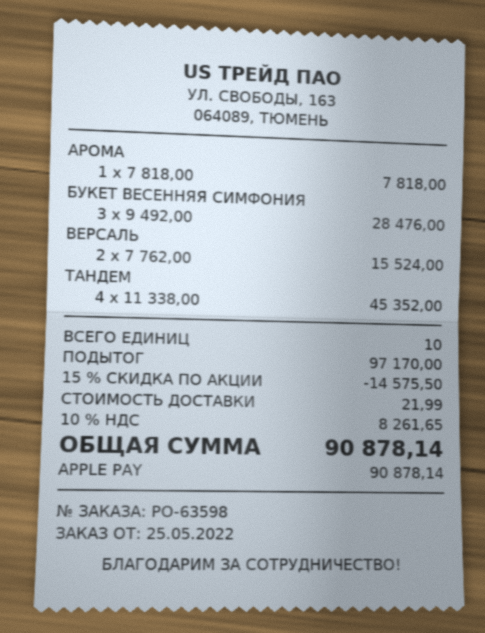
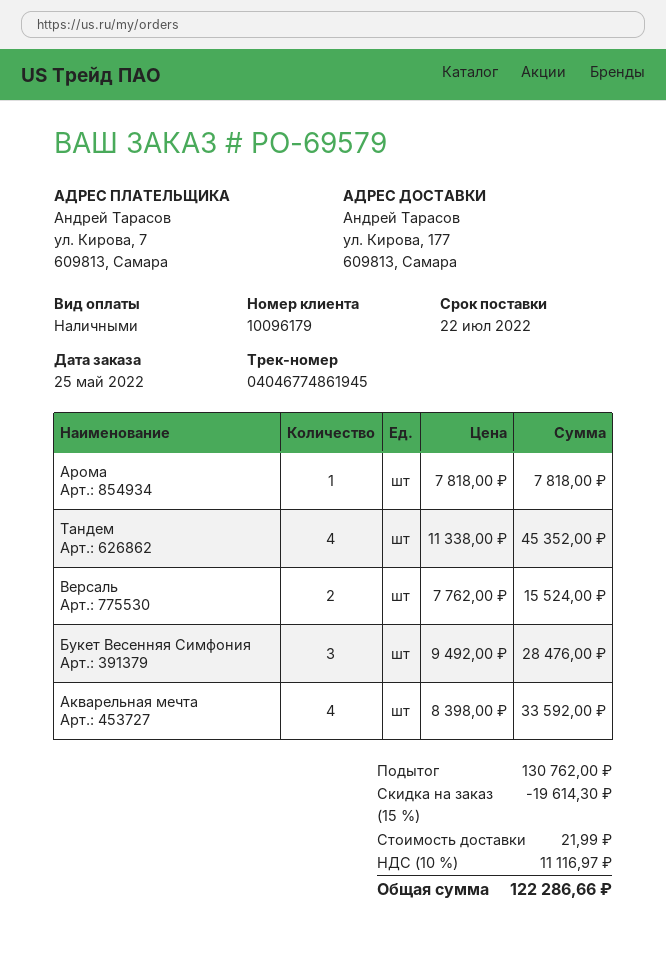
order number: PO-63598 -> PO-69579
payment method: Apple Pay -> cash
Акварельная мечта: none -> 4 x 8398.00 = 33592.00
subtotal: 97170.00 -> 130762.00
discount: 15% = 14575.50 -> 15% = 19614.30
tax: 10% = 8261.65 -> 10% = 11116.97
total: 90878.14 -> 122286.66

